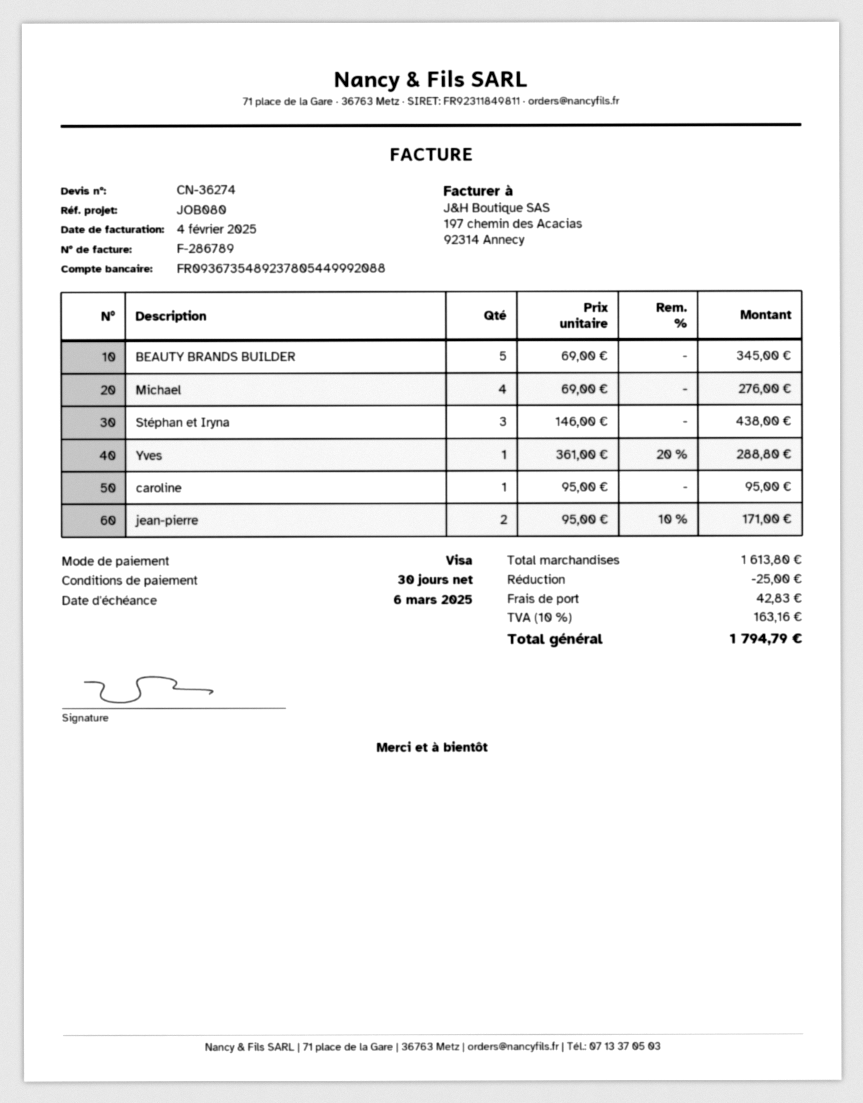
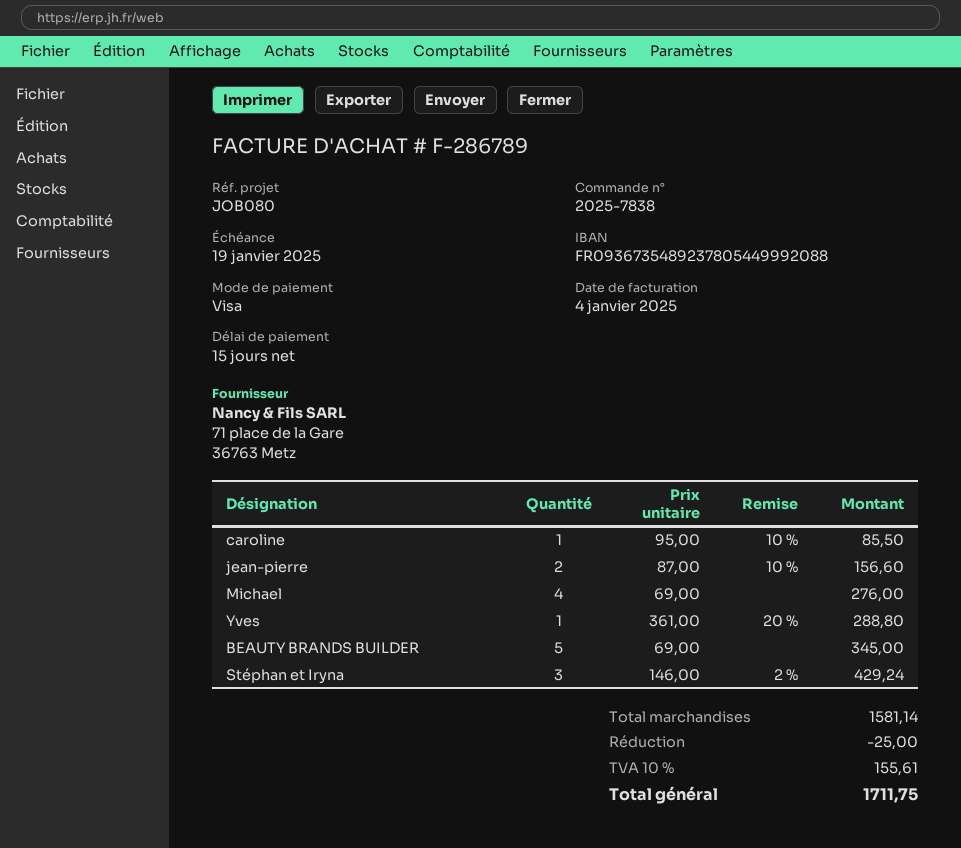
invoice date: 2025-02-04 -> 2025-01-04
payment terms: 30 days -> 15 days
due date: 2025-03-06 -> 2025-01-19
Stéphan et Iryna: 3 x 146.00 = 438.00 -> 3 x 146.00 - 2% = 429.24
caroline: 1 x 95.00 = 95.00 -> 1 x 95.00 - 10% = 85.50
jean-pierre: 2 x 95.00 - 10% = 171.00 -> 2 x 87.00 - 10% = 156.60
subtotal: 1613.80 -> 1581.14
shipping: 42.83 -> none
tax: 10% = 163.16 -> 10% = 155.61
total: 1794.79 -> 1711.75

